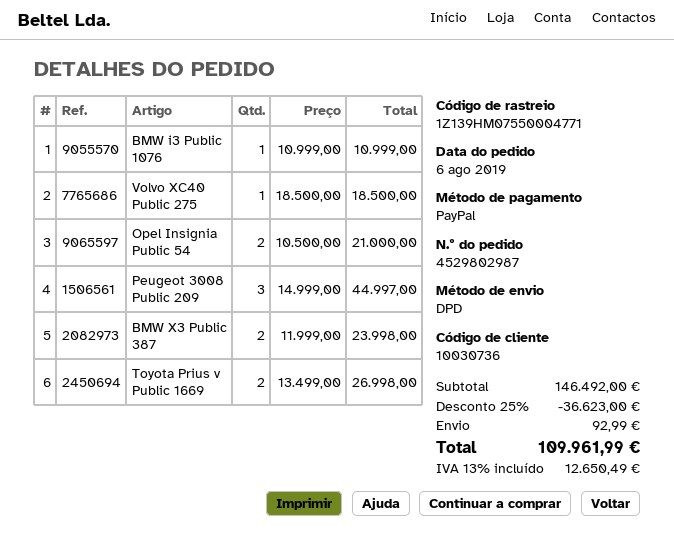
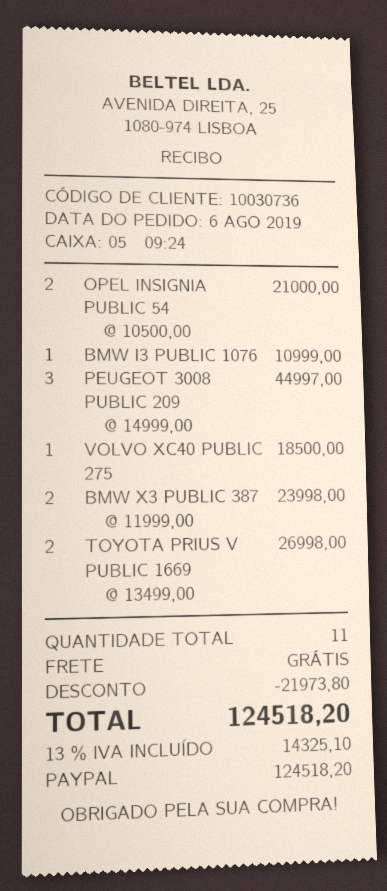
discount: 36623.00 -> 21973.80
shipping: 92.99 -> 0.00
tax: 13% = 12650.49 -> 13% = 14325.10
total: 109961.99 -> 124518.20

